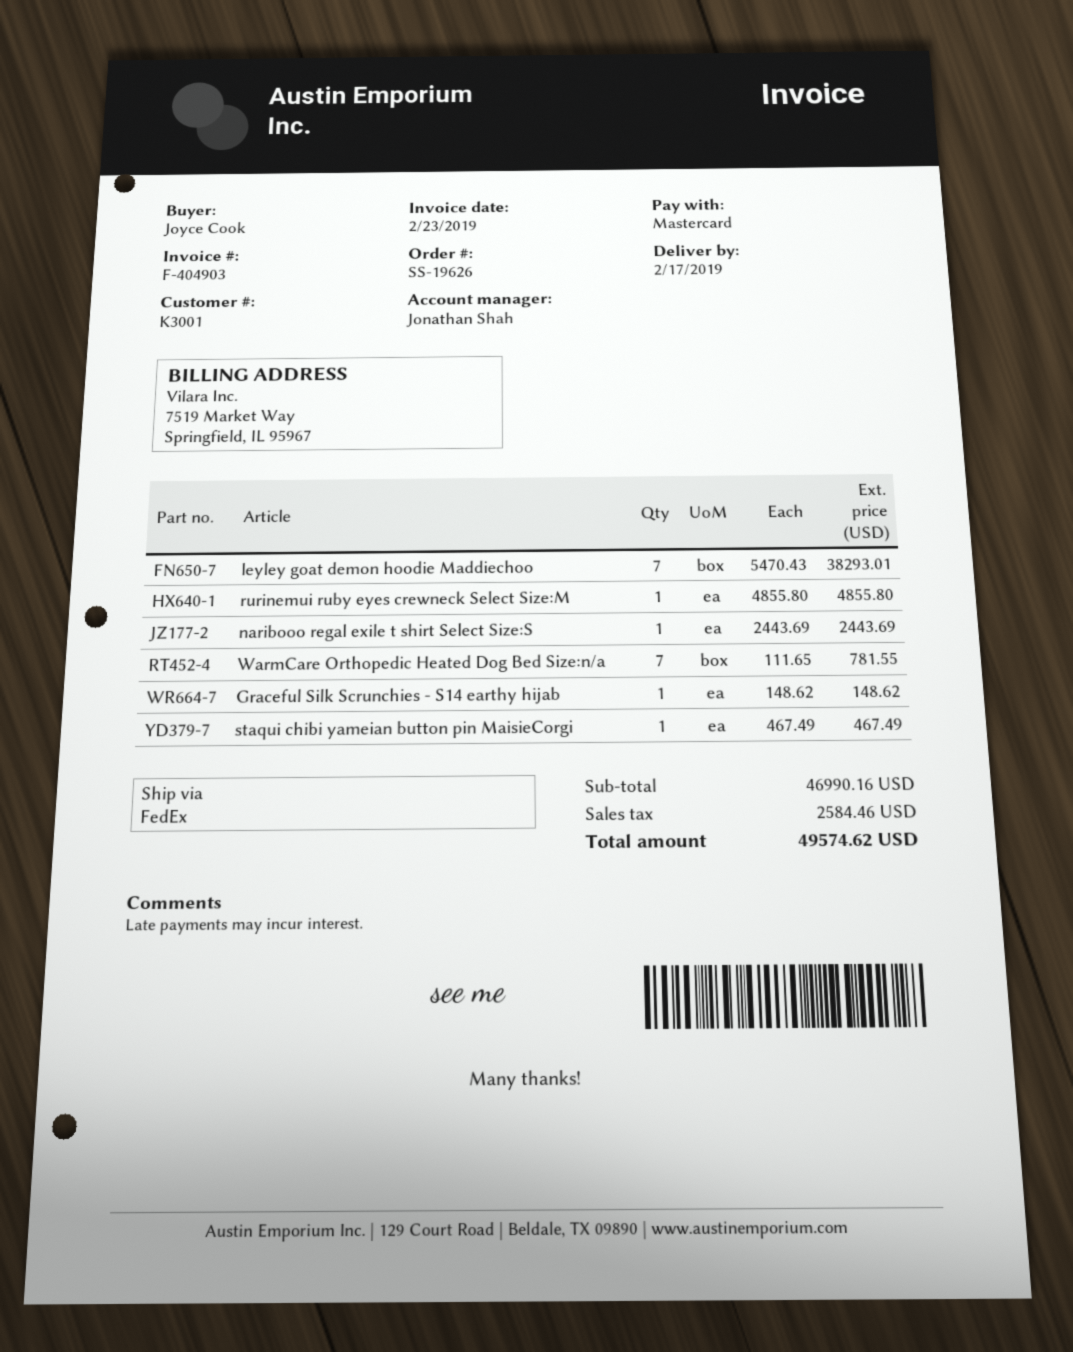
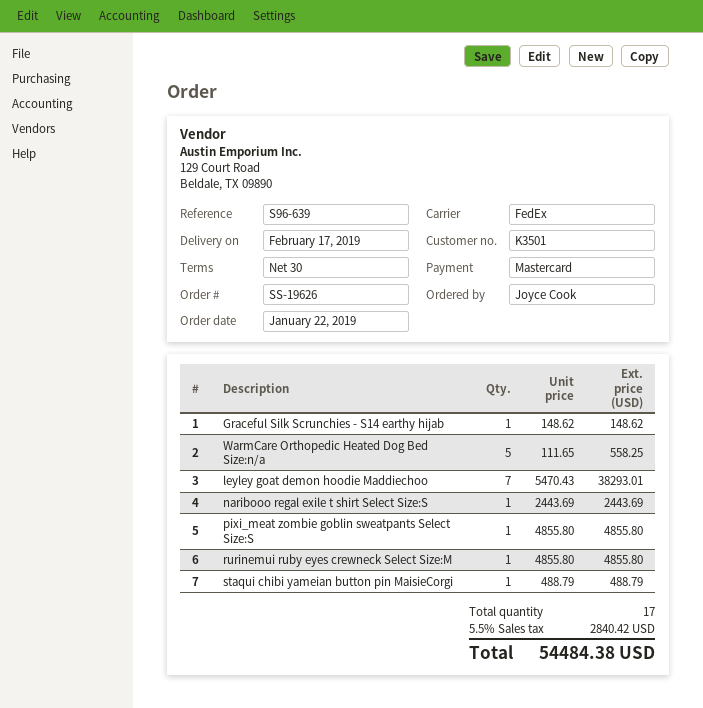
customer number: K3001 -> K3501
WarmCare Orthopedic Heated Dog Bed Size:n/a: 7 x 111.65 = 781.55 -> 5 x 111.65 = 558.25
staqui chibi yameian button pin MaisieCorgi: 1 x 467.49 = 467.49 -> 1 x 488.79 = 488.79
pixi_meat zombie goblin sweatpants Select Size:S: none -> 1 x 4855.80 = 4855.80
tax: 2584.46 -> 2840.42
total: 49574.62 -> 54484.38

